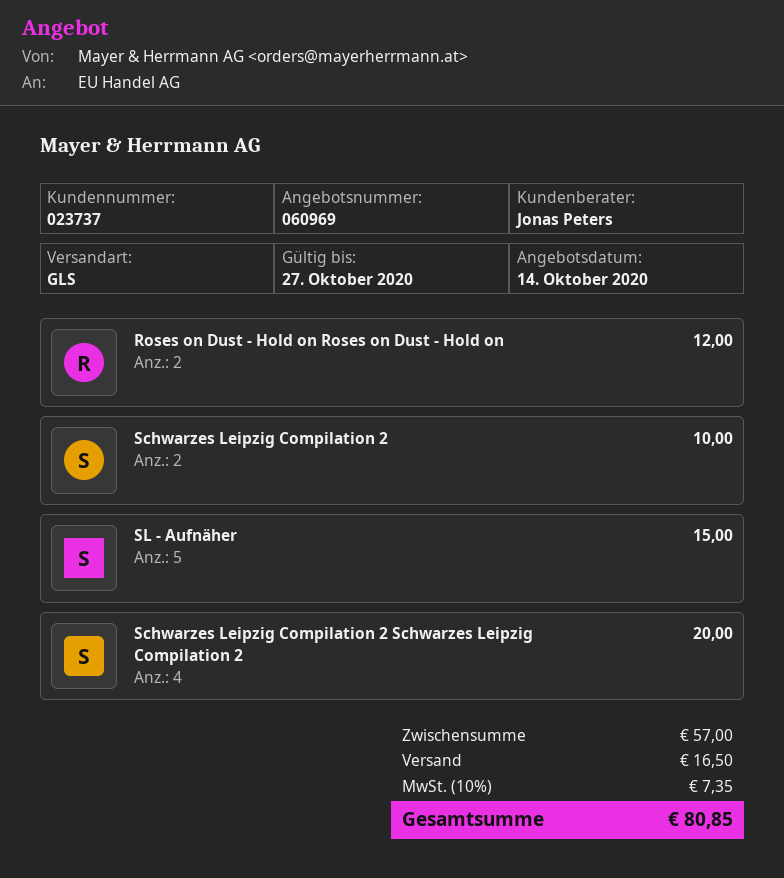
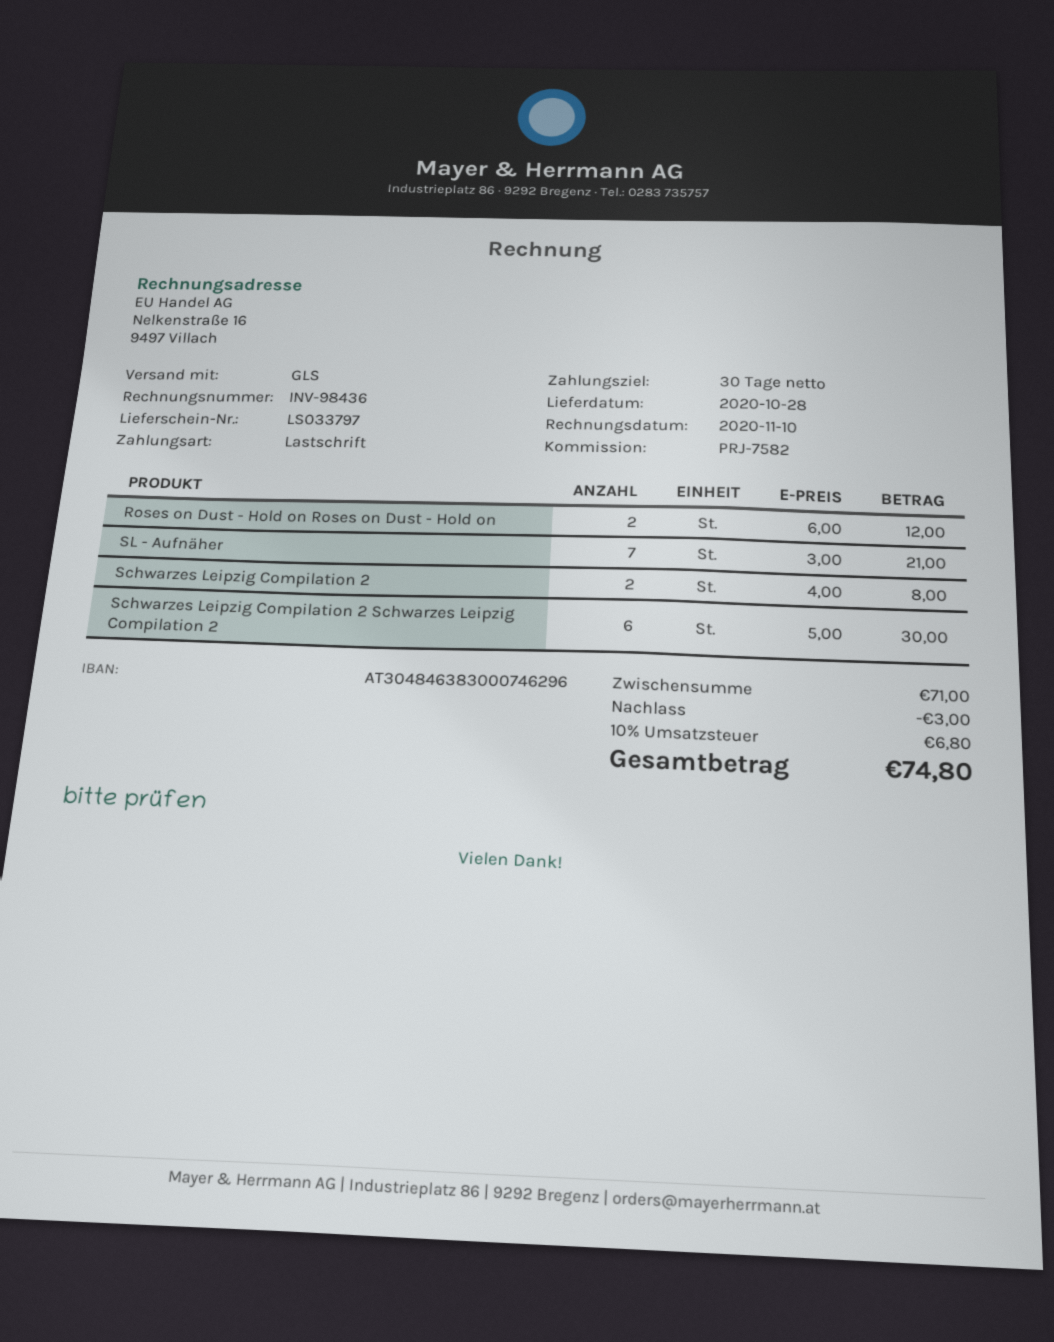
Schwarzes Leipzig Compilation 2: 2 for 10.00 -> 2 for 8.00
SL - Aufnäher: 5 for 15.00 -> 7 for 21.00
Schwarzes Leipzig Compilation 2 Schwarzes Leipzig Compilation 2: 4 for 20.00 -> 6 for 30.00
subtotal: 57.00 -> 71.00
discount: none -> 3.00
shipping: 16.50 -> none
tax: 10% = 7.35 -> 10% = 6.80
total: 80.85 -> 74.80

